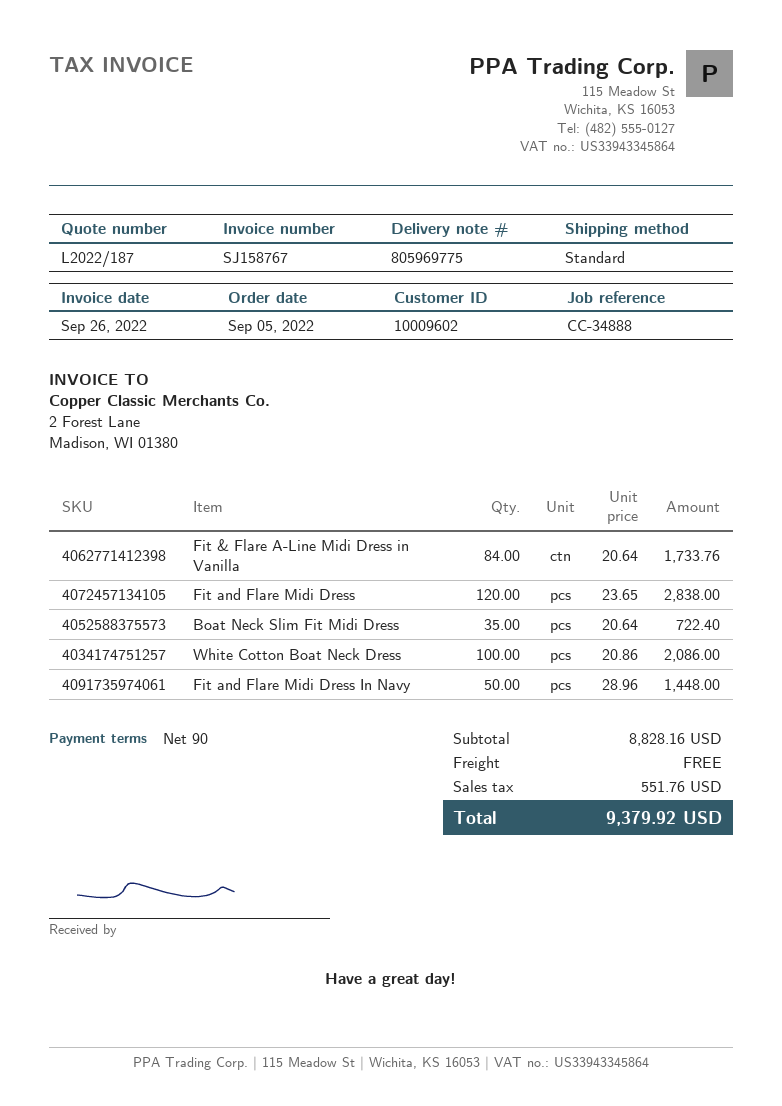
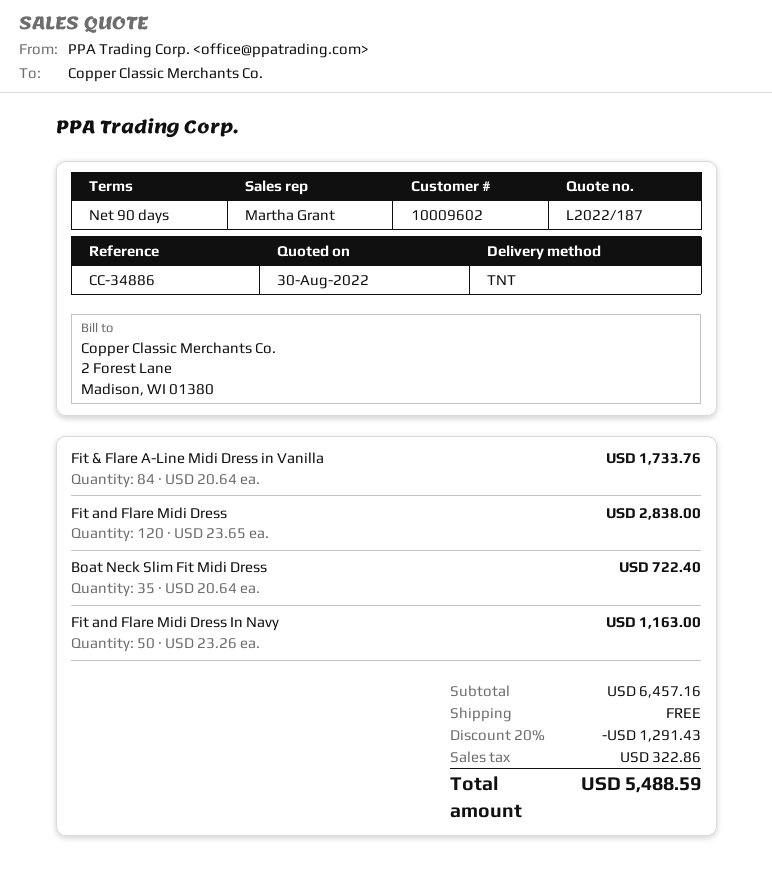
reference: CC-34888 -> CC-34886
shipping method: standard -> TNT
White Cotton Boat Neck Dress: 100 x 20.86 = 2086.00 -> none
Fit and Flare Midi Dress In Navy: 50 x 28.96 = 1448.00 -> 50 x 23.26 = 1163.00
subtotal: 8828.16 -> 6457.16
discount: none -> 20% = 1291.43
tax: 551.76 -> 322.86
total: 9379.92 -> 5488.59

